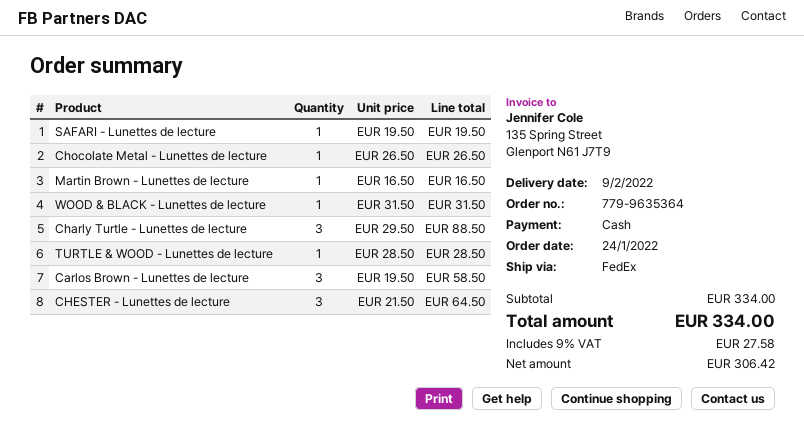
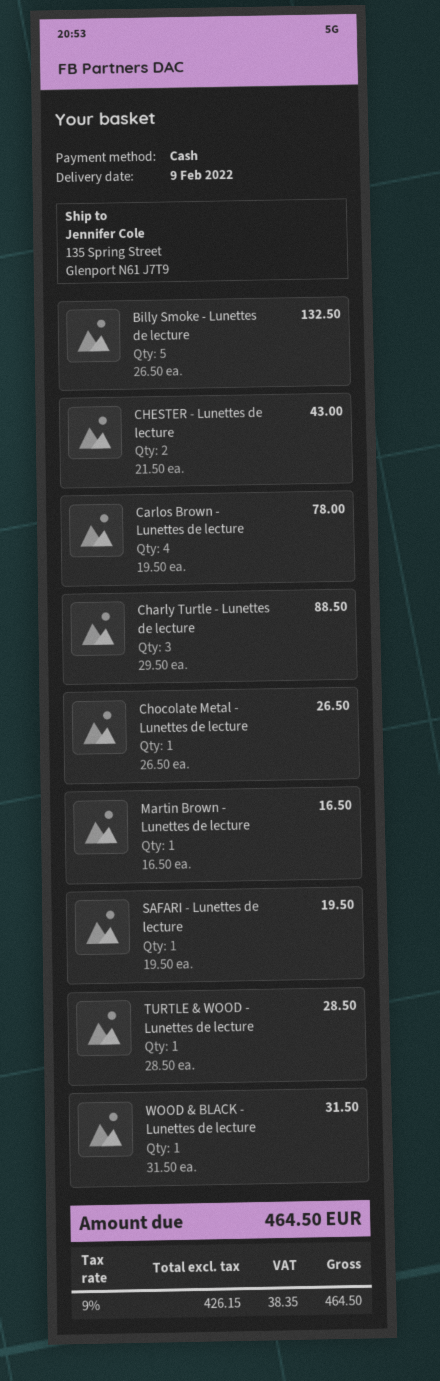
Carlos Brown - Lunettes de lecture: 3 x 19.50 = 58.50 -> 4 x 19.50 = 78.00
CHESTER - Lunettes de lecture: 3 x 21.50 = 64.50 -> 2 x 21.50 = 43.00
Billy Smoke - Lunettes de lecture: none -> 5 x 26.50 = 132.50
net: 306.42 -> 426.15
tax: 9% = 27.58 -> 9% = 38.35
total: 334.00 -> 464.50

